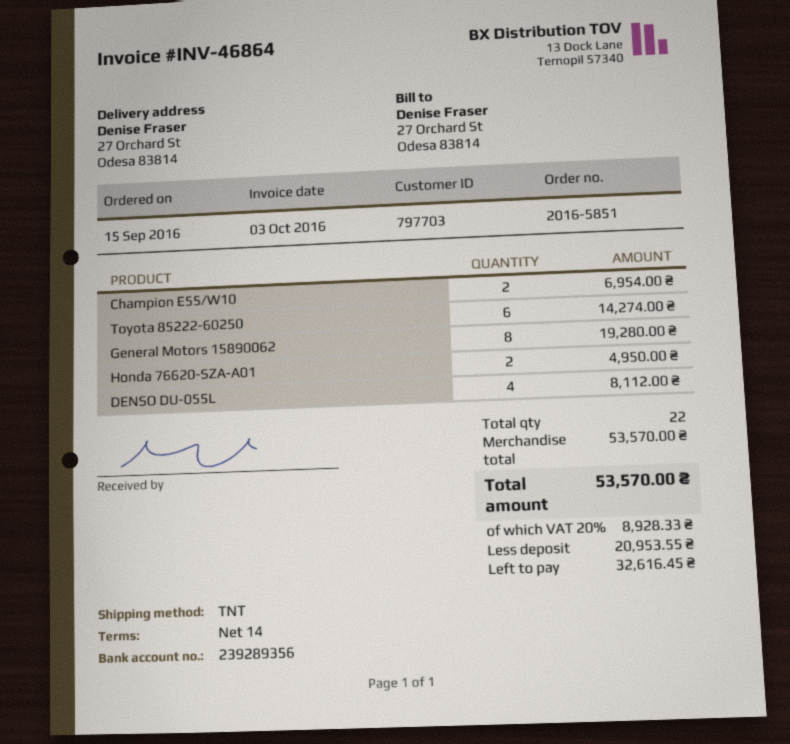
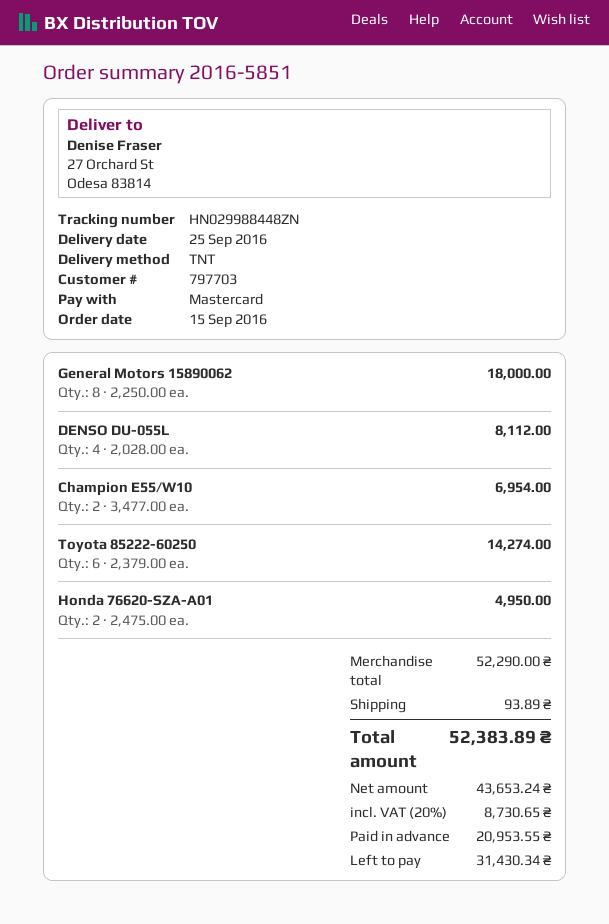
General Motors 15890062: 8 for 19280.00 -> 8 for 18000.00
subtotal: 53570.00 -> 52290.00
shipping: none -> 93.89
tax: 20% = 8928.33 -> 20% = 8730.65
total: 53570.00 -> 52383.89
balance: 32616.45 -> 31430.34

